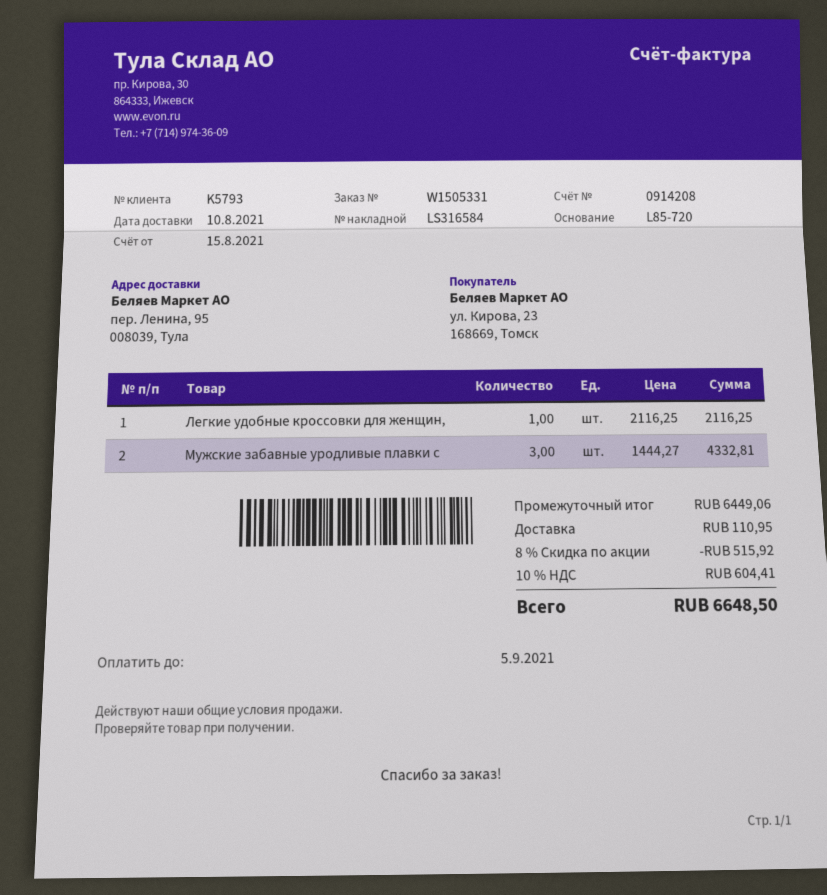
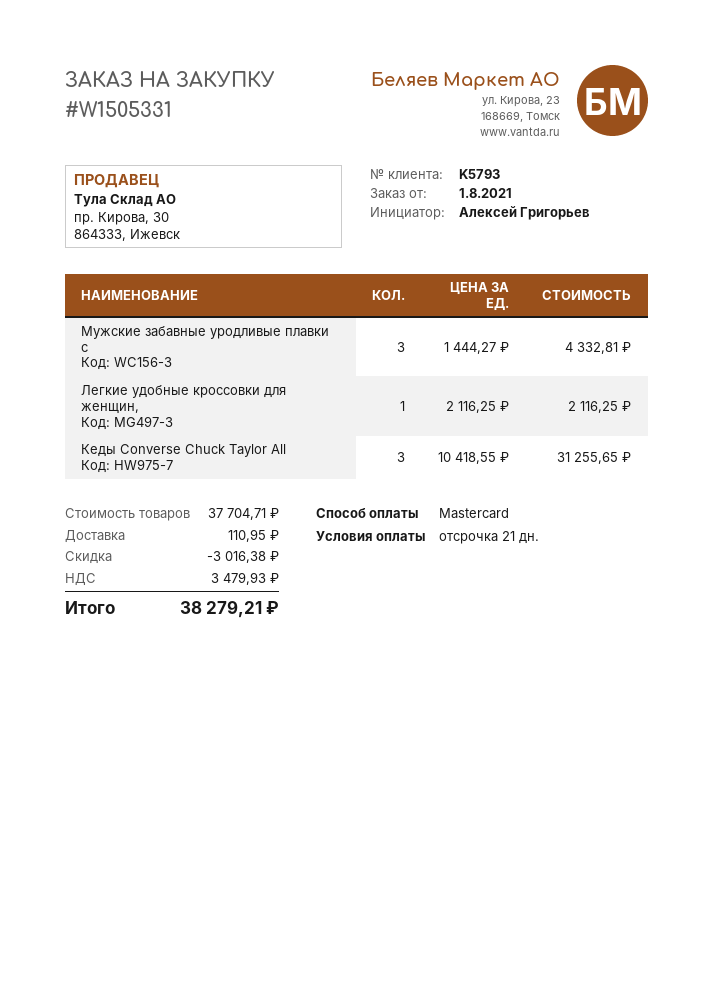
Кеды Converse Chuck Taylor All: none -> 3 x 10418.55 = 31255.65
subtotal: 6449.06 -> 37704.71
discount: 515.92 -> 3016.38
tax: 604.41 -> 3479.93
total: 6648.50 -> 38279.21

